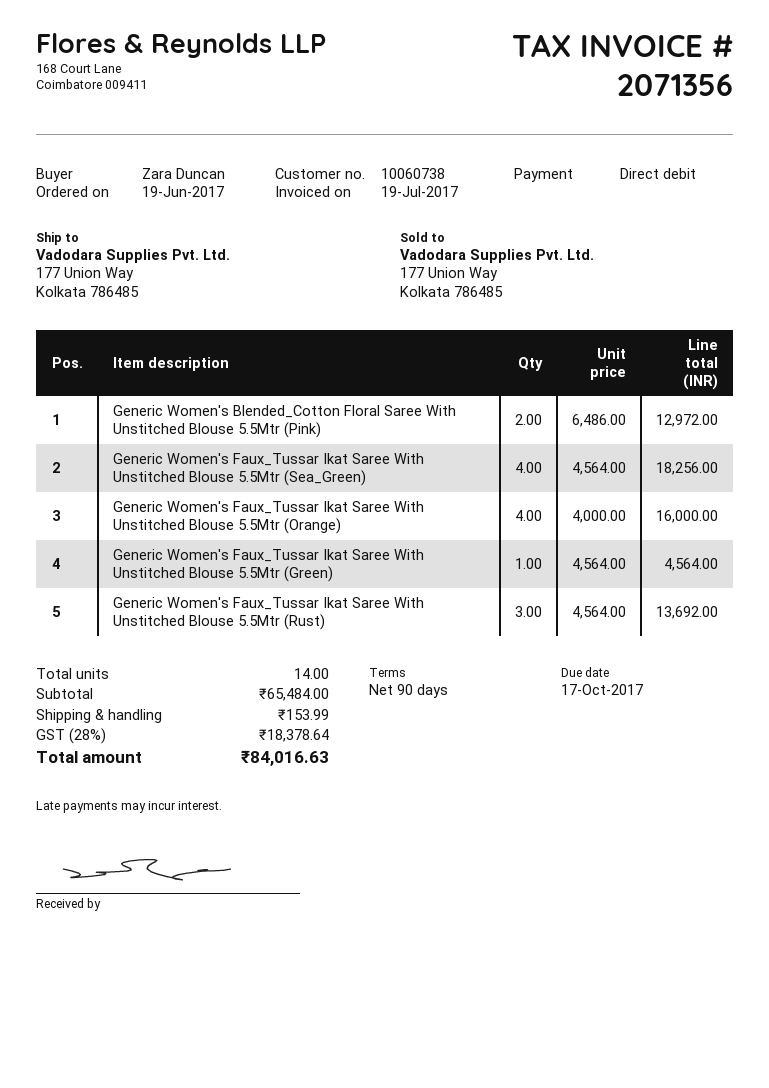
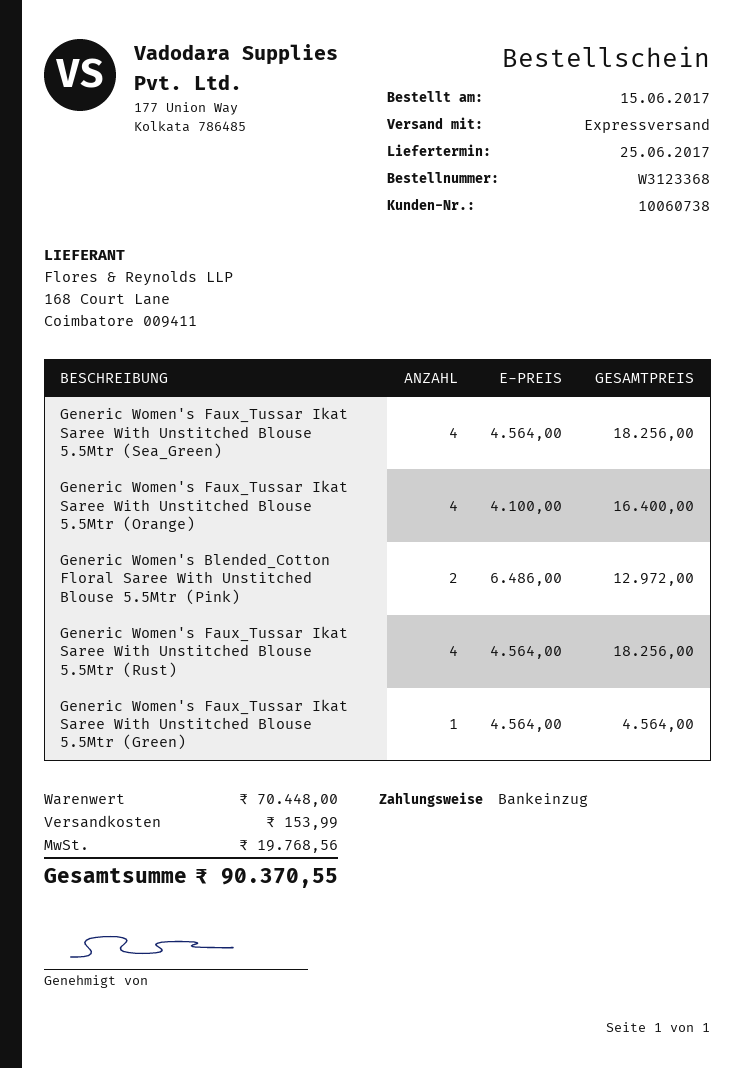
order date: 2017-06-19 -> 2017-06-15
Generic Women's Faux_Tussar Ikat Saree With Unstitched Blouse 5.5Mtr (Orange): 4 x 4000.00 = 16000.00 -> 4 x 4100.00 = 16400.00
Generic Women's Faux_Tussar Ikat Saree With Unstitched Blouse 5.5Mtr (Rust): 3 x 4564.00 = 13692.00 -> 4 x 4564.00 = 18256.00
subtotal: 65484.00 -> 70448.00
tax: 18378.64 -> 19768.56
total: 84016.63 -> 90370.55

